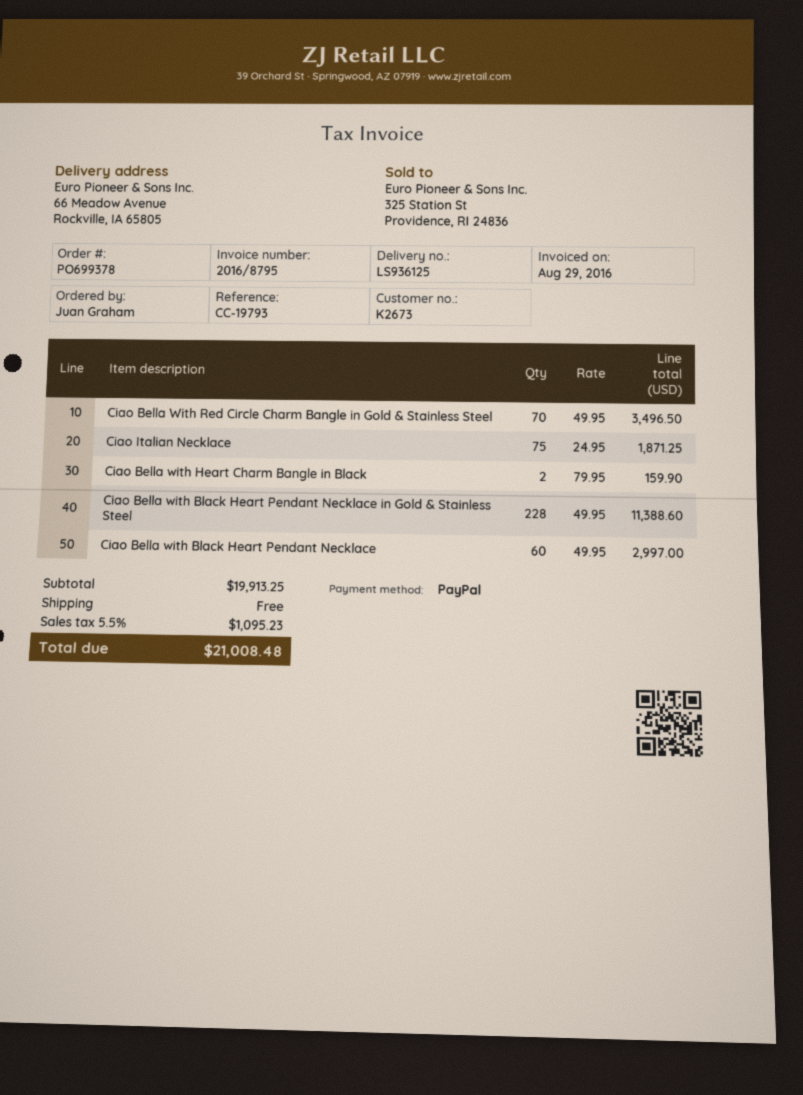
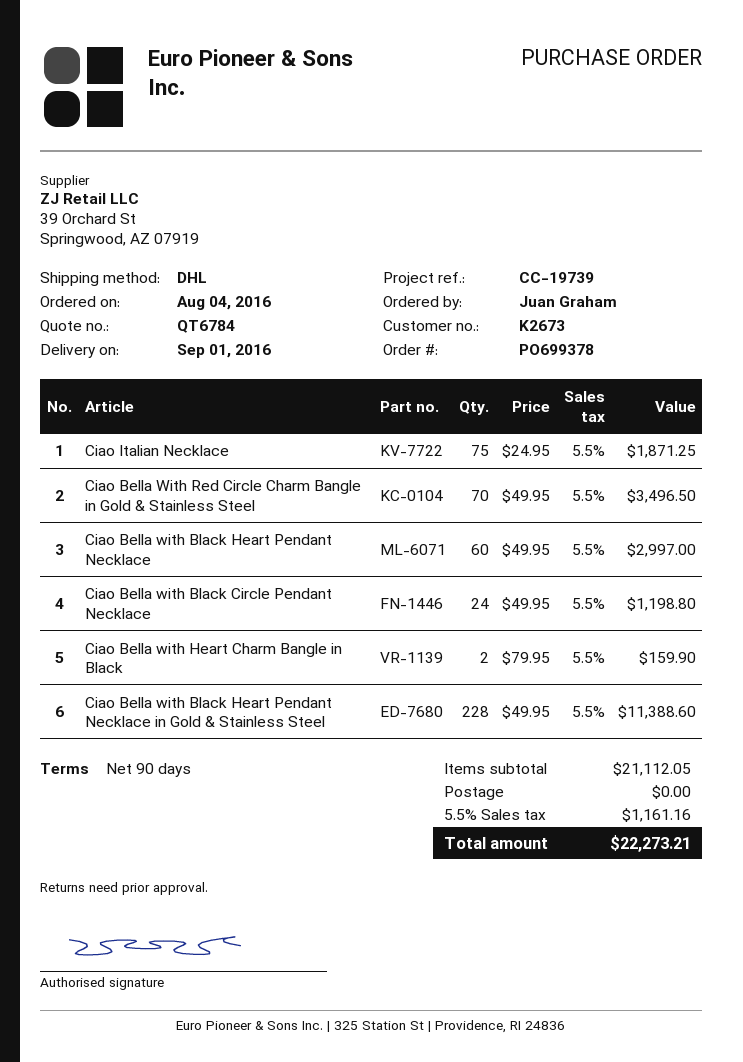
reference: CC-19793 -> CC-19739
Ciao Bella with Black Circle Pendant Necklace: none -> 24 x 49.95 = 1198.80
subtotal: 19913.25 -> 21112.05
tax: 5.5% = 1095.23 -> 5.5% = 1161.16
total: 21008.48 -> 22273.21

